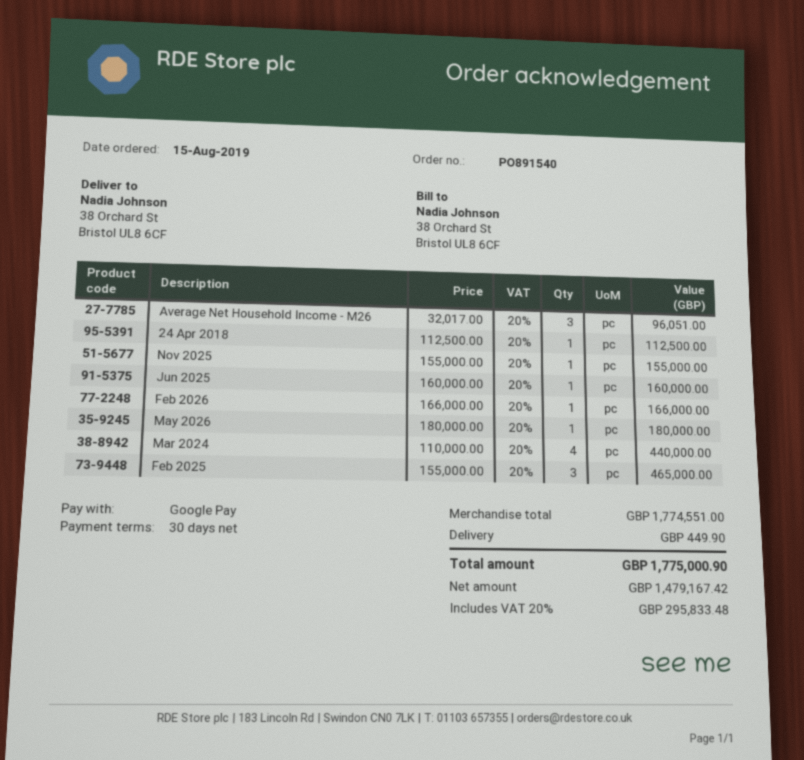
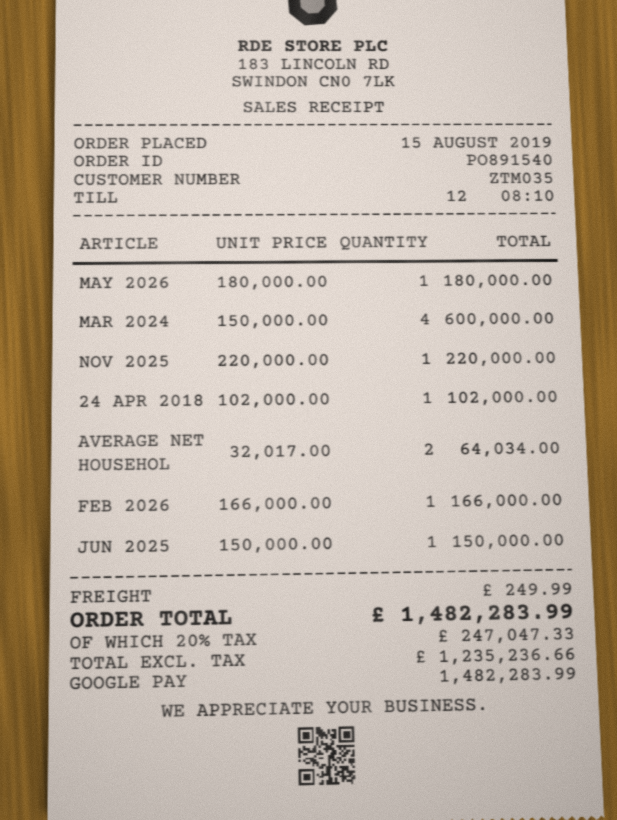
Average Net Household Income - M26: 3 x 32017.00 = 96051.00 -> 2 x 32017.00 = 64034.00
24 Apr 2018: 1 x 112500.00 = 112500.00 -> 1 x 102000.00 = 102000.00
Nov 2025: 1 x 155000.00 = 155000.00 -> 1 x 220000.00 = 220000.00
Jun 2025: 1 x 160000.00 = 160000.00 -> 1 x 150000.00 = 150000.00
Mar 2024: 4 x 110000.00 = 440000.00 -> 4 x 150000.00 = 600000.00
Feb 2025: 3 x 155000.00 = 465000.00 -> none
shipping: 449.90 -> 249.99
net: 1479167.42 -> 1235236.66
tax: 20% = 295833.48 -> 20% = 247047.33
total: 1775000.90 -> 1482283.99

